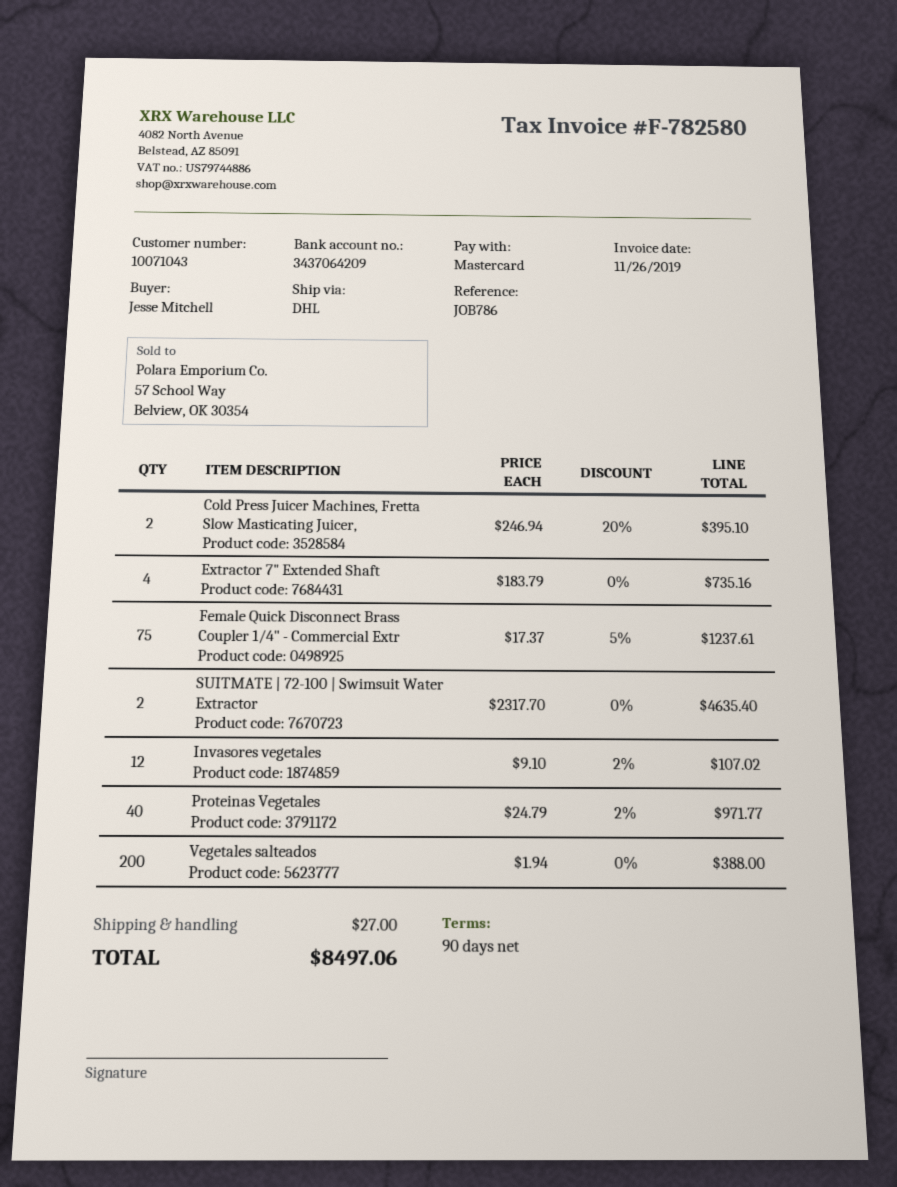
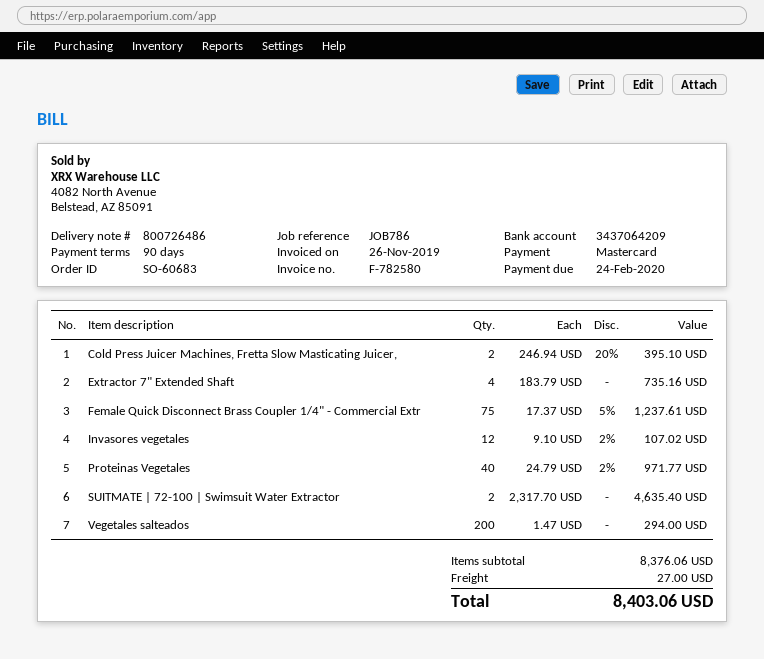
Vegetales salteados: 200 x 1.94 = 388.00 -> 200 x 1.47 = 294.00
total: 8497.06 -> 8403.06

